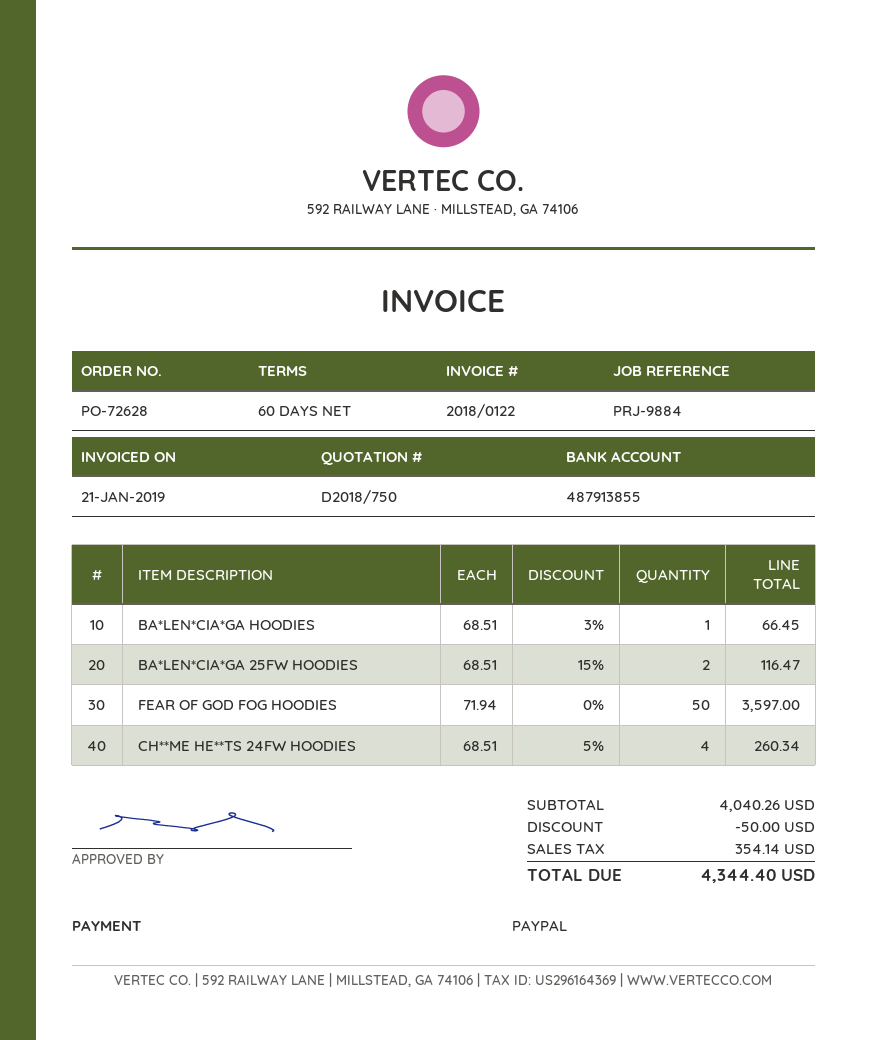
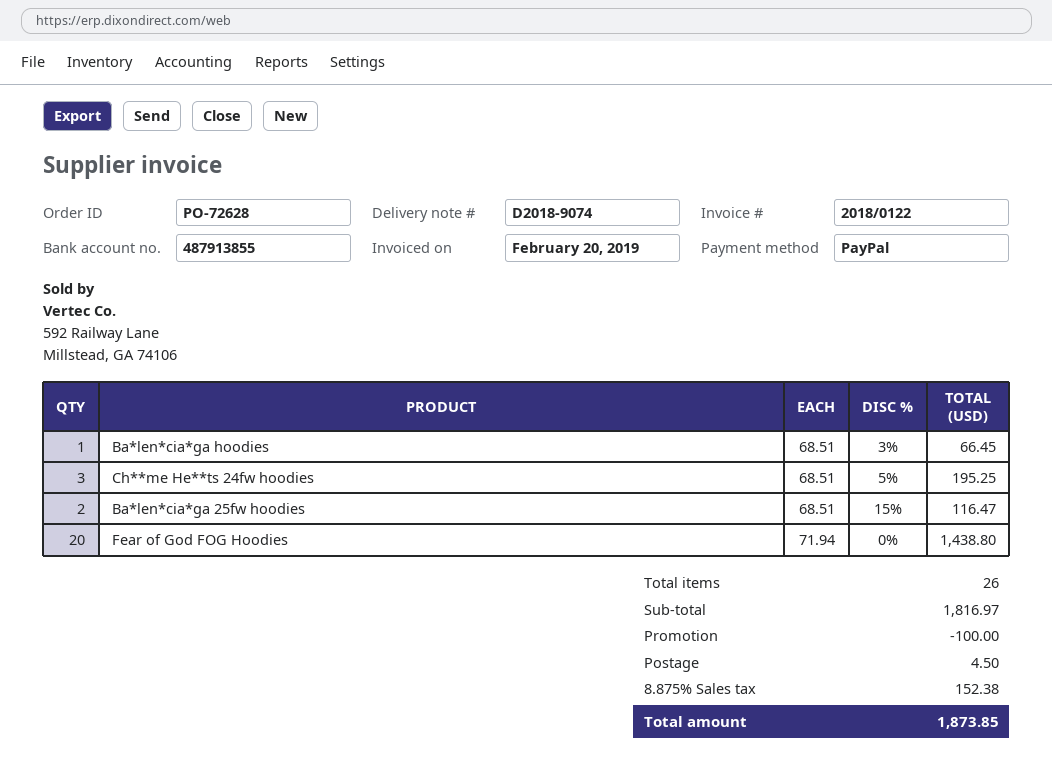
invoice date: 2019-01-21 -> 2019-02-20
FEAR OF GOD FOG HOODIES: 50 x 71.94 = 3597.00 -> 20 x 71.94 = 1438.80
CH**ME HE**TS 24FW HOODIES: 4 x 68.51 - 5% = 260.34 -> 3 x 68.51 - 5% = 195.25
subtotal: 4040.26 -> 1816.97
discount: 50.00 -> 100.00
shipping: none -> 4.50
tax: 354.14 -> 152.38
total: 4344.40 -> 1873.85

